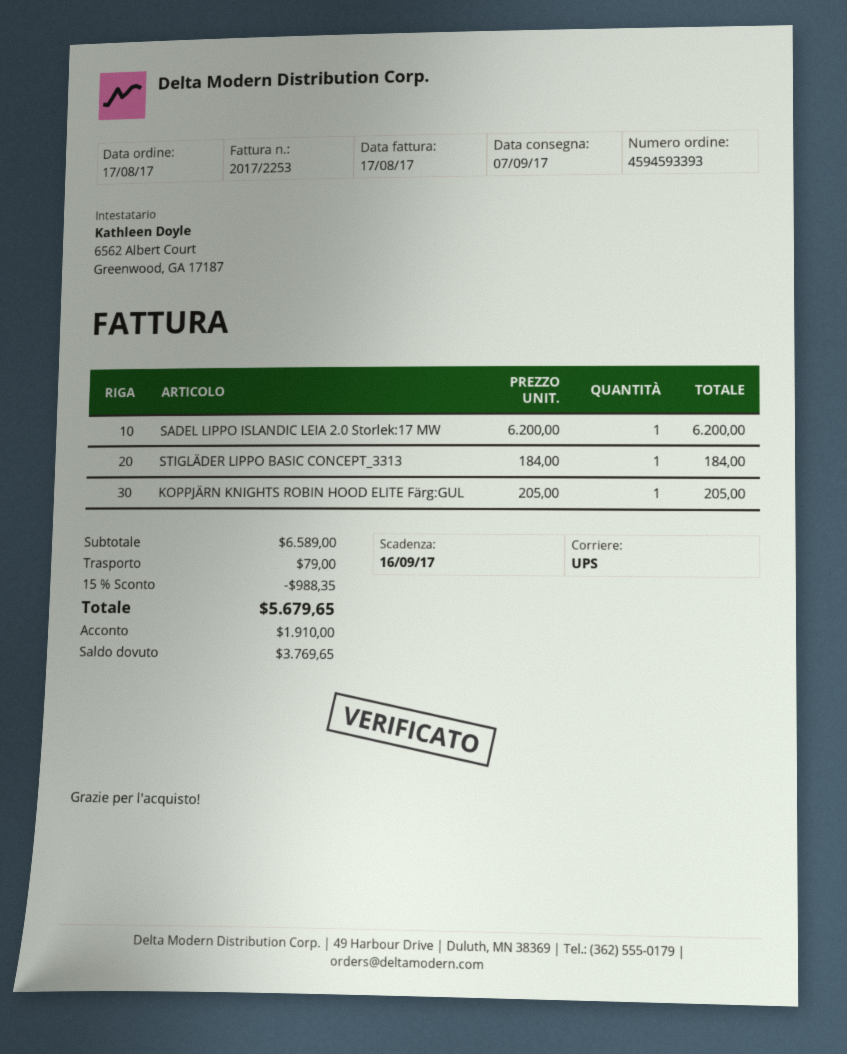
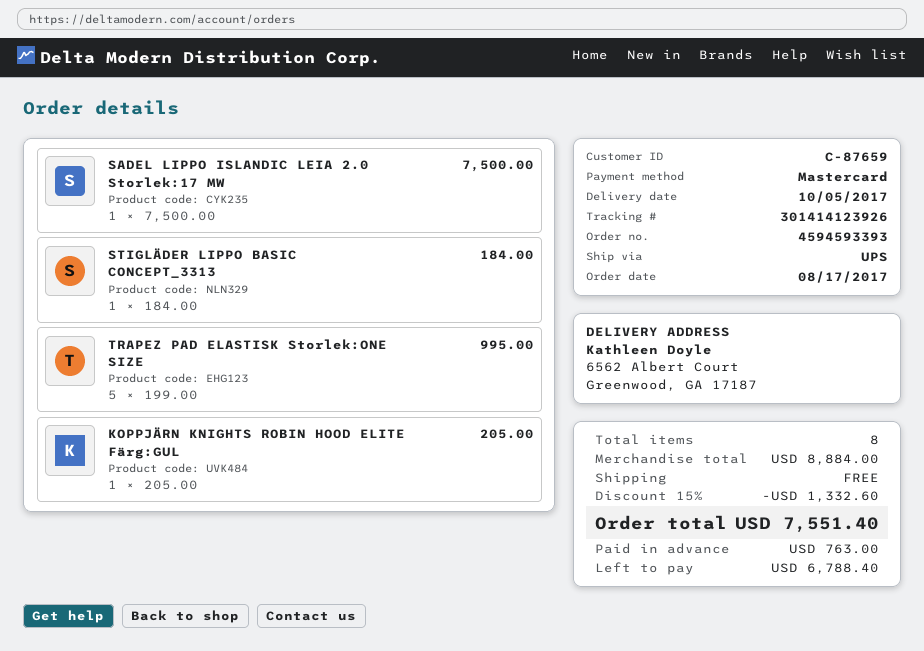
delivery date: 2017-09-07 -> 2017-10-05
SADEL LIPPO ISLANDIC LEIA 2.0 Storlek:17 MW: 1 x 6200.00 = 6200.00 -> 1 x 7500.00 = 7500.00
TRAPEZ PAD ELASTISK Storlek:ONE SIZE: none -> 5 x 199.00 = 995.00
subtotal: 6589.00 -> 8884.00
discount: 15% = 988.35 -> 15% = 1332.60
shipping: 79.00 -> 0.00
total: 5679.65 -> 7551.40
deposit: 1910.00 -> 763.00
balance: 3769.65 -> 6788.40

